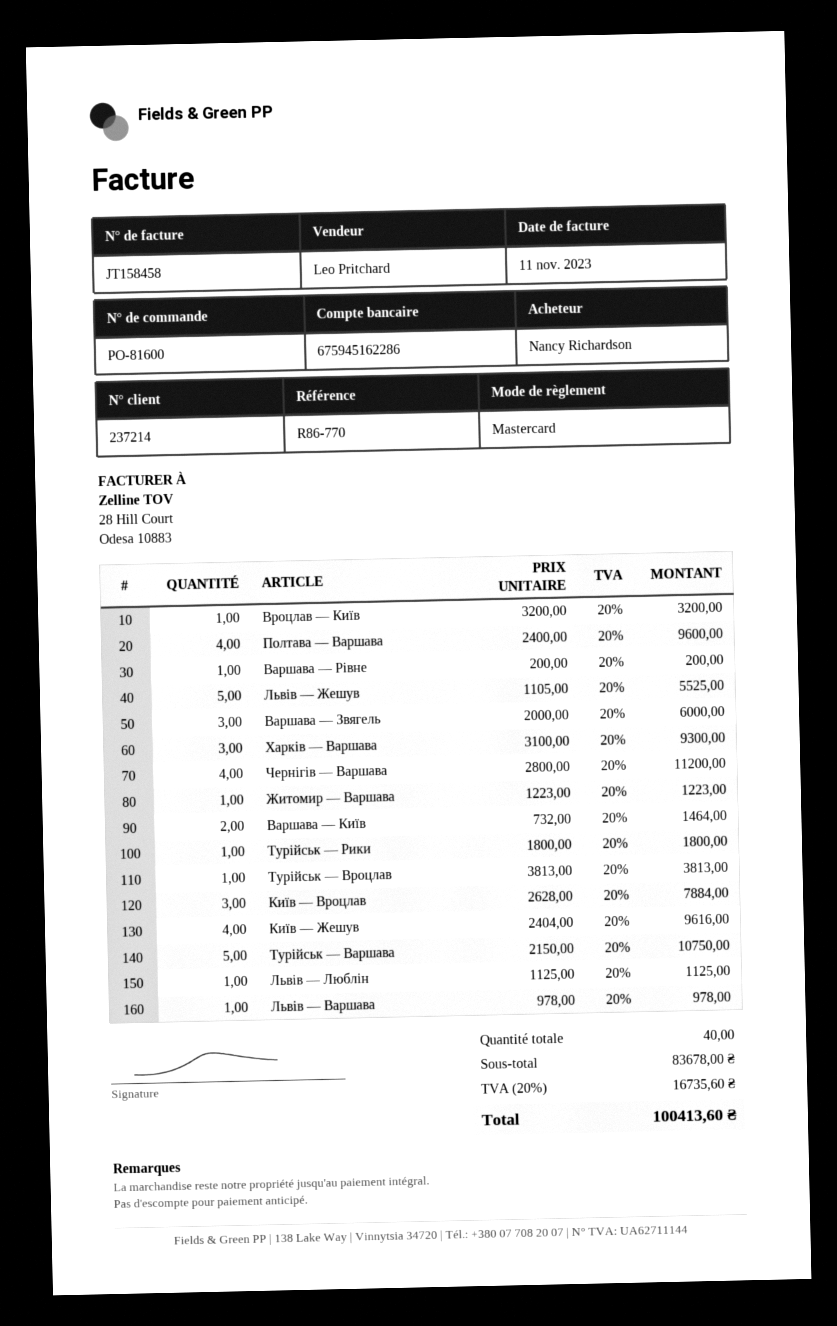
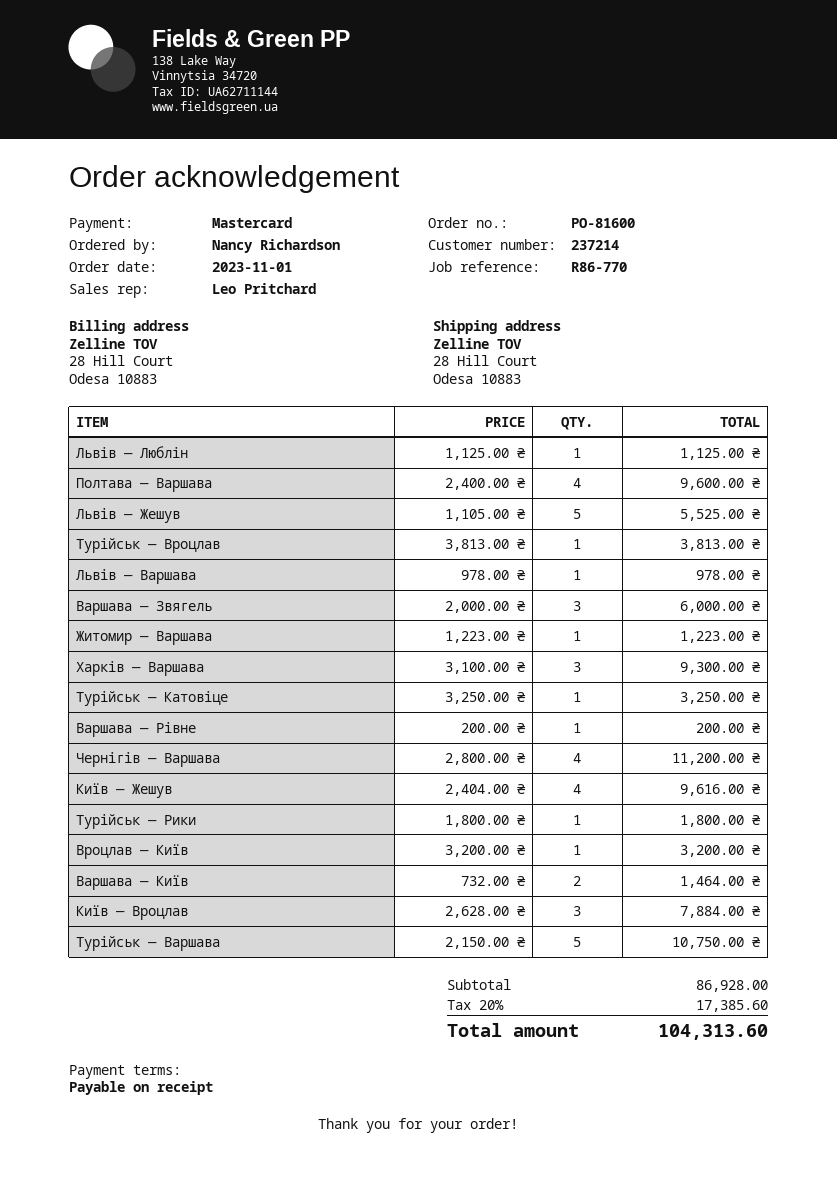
Турійськ — Катовіце: none -> 1 x 3250.00 = 3250.00
subtotal: 83678.00 -> 86928.00
tax: 20% = 16735.60 -> 20% = 17385.60
total: 100413.60 -> 104313.60

